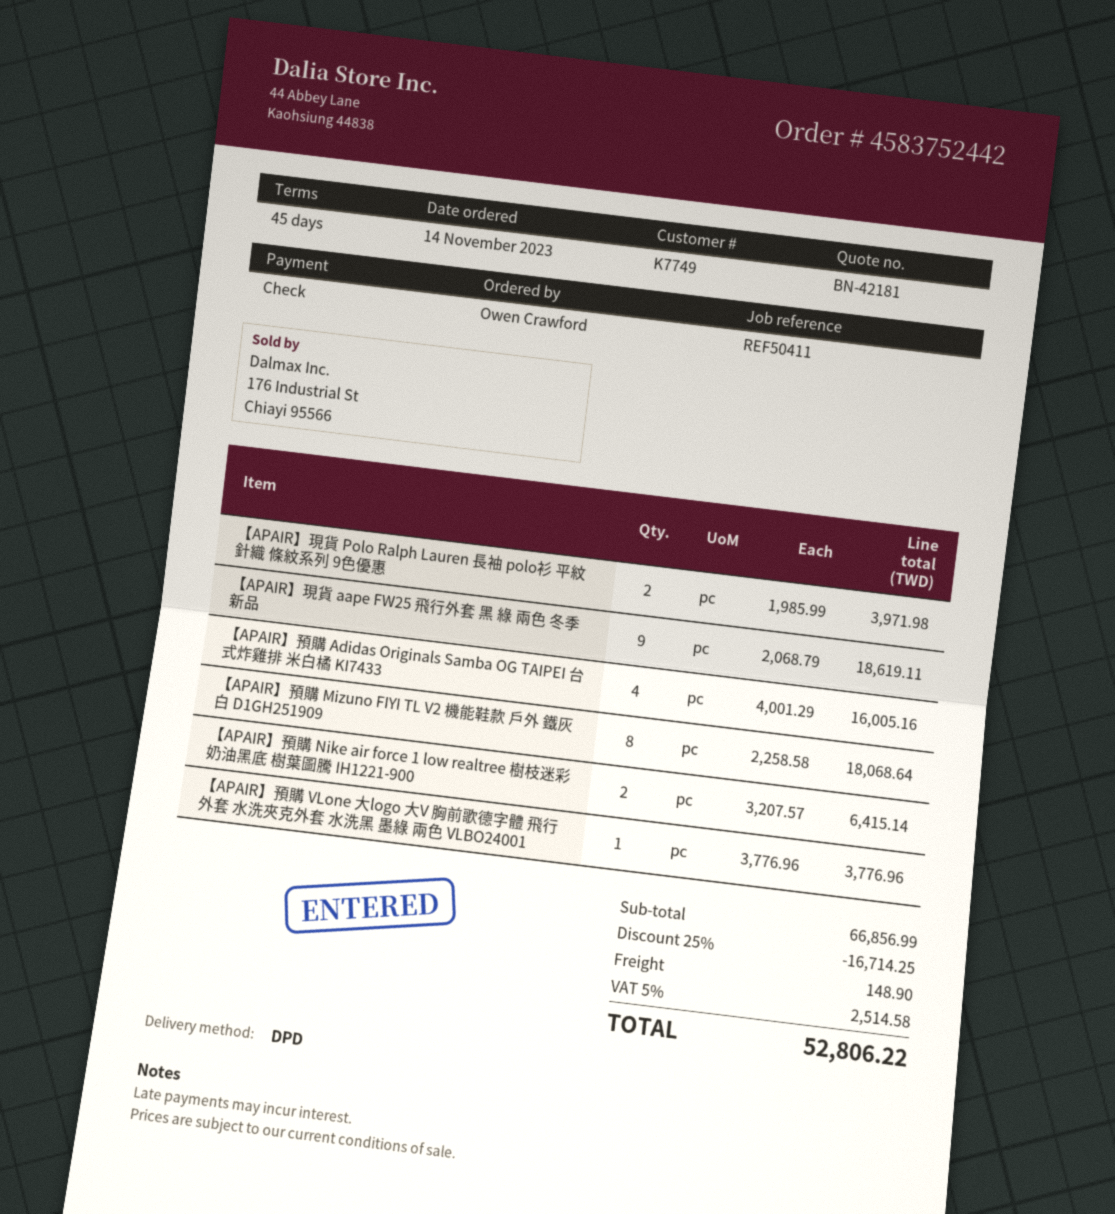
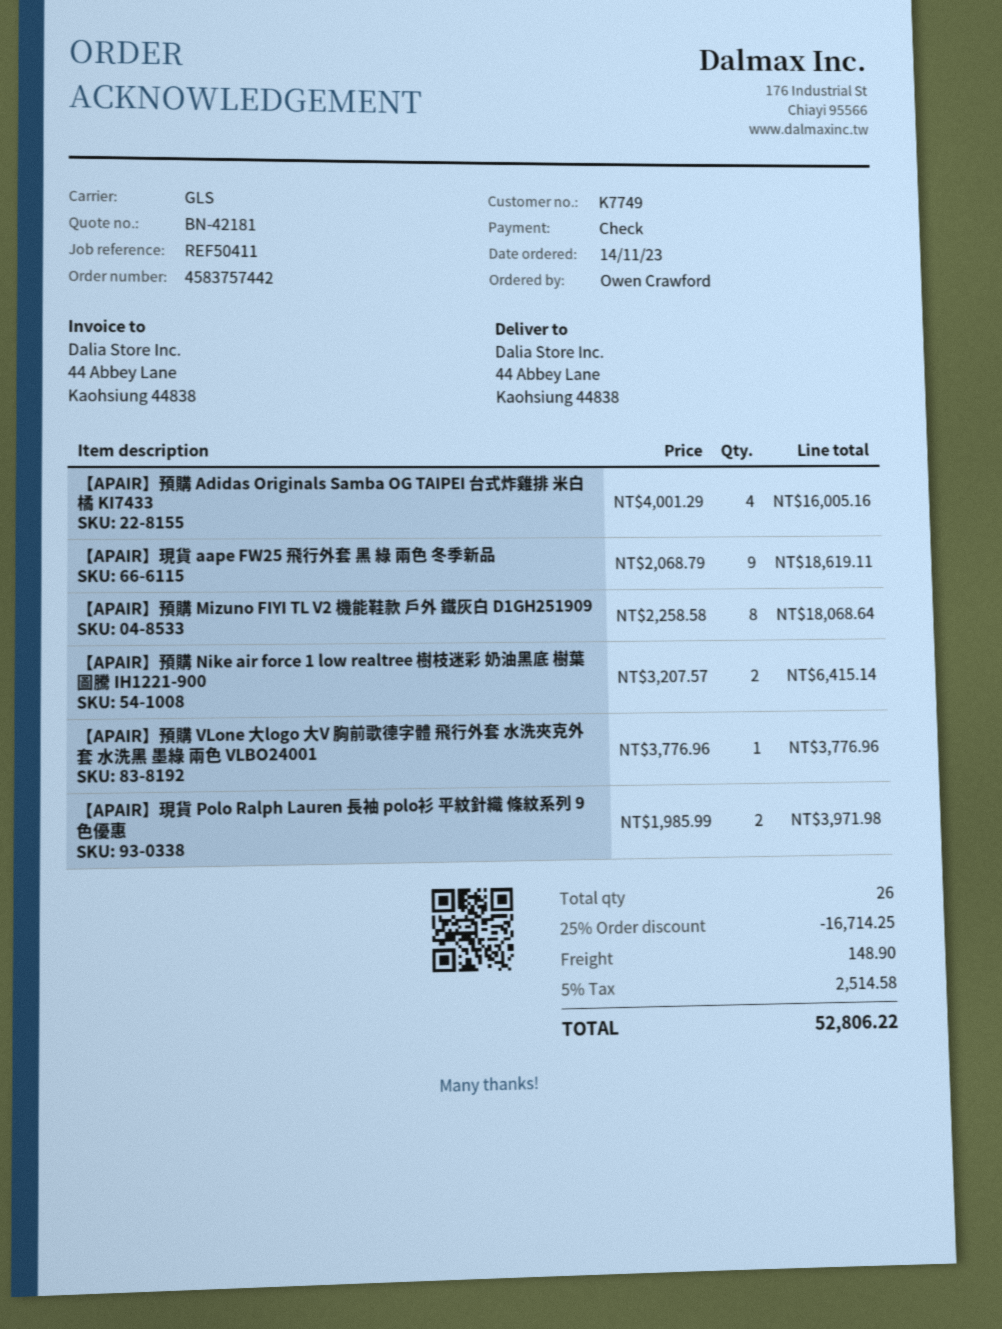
order number: 4583752442 -> 4583757442
shipping method: DPD -> GLS

